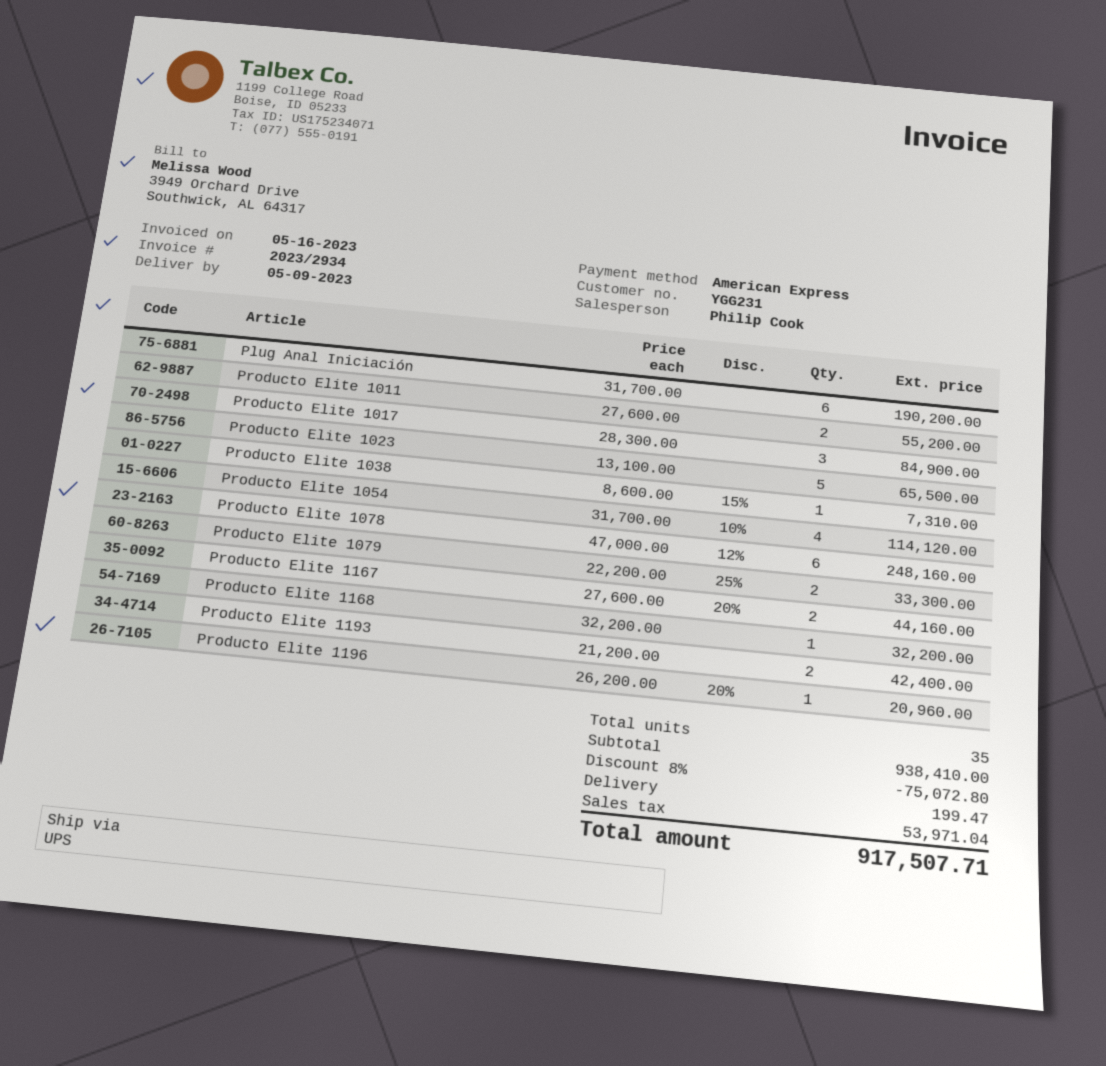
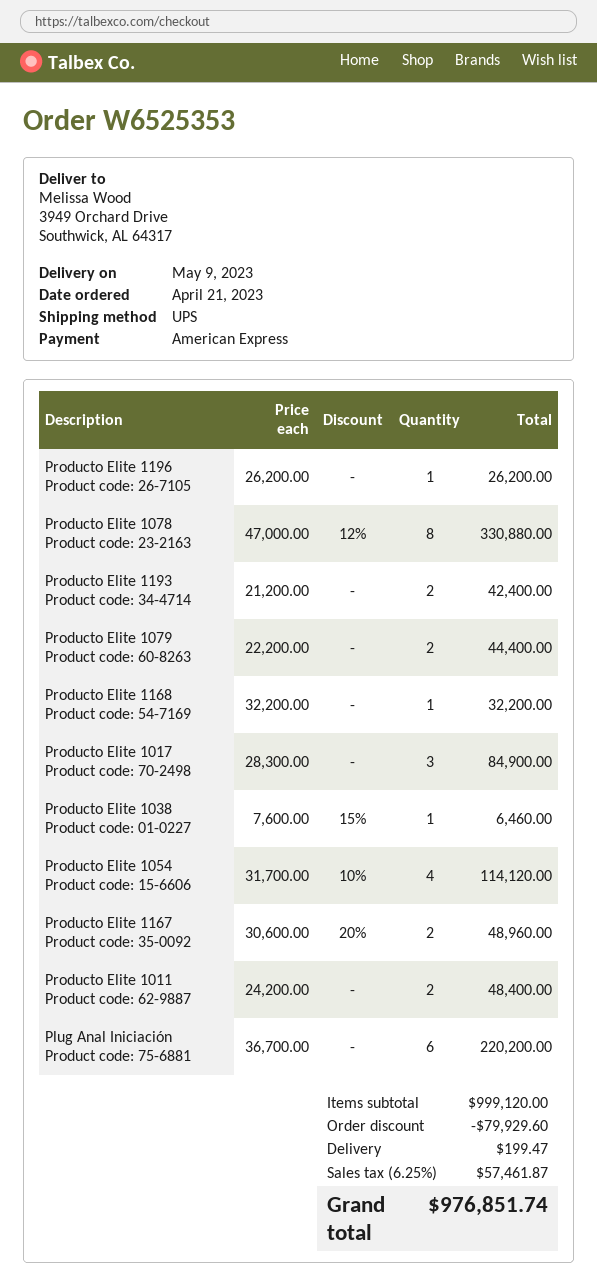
Plug Anal Iniciación: 6 x 31700.00 = 190200.00 -> 6 x 36700.00 = 220200.00
Producto Elite 1011: 2 x 27600.00 = 55200.00 -> 2 x 24200.00 = 48400.00
Producto Elite 1023: 5 x 13100.00 = 65500.00 -> none
Producto Elite 1038: 1 x 8600.00 - 15% = 7310.00 -> 1 x 7600.00 - 15% = 6460.00
Producto Elite 1078: 6 x 47000.00 - 12% = 248160.00 -> 8 x 47000.00 - 12% = 330880.00
Producto Elite 1079: 2 x 22200.00 - 25% = 33300.00 -> 2 x 22200.00 = 44400.00
Producto Elite 1167: 2 x 27600.00 - 20% = 44160.00 -> 2 x 30600.00 - 20% = 48960.00
Producto Elite 1196: 1 x 26200.00 - 20% = 20960.00 -> 1 x 26200.00 = 26200.00
subtotal: 938410.00 -> 999120.00
discount: 75072.80 -> 79929.60
tax: 53971.04 -> 57461.87
total: 917507.71 -> 976851.74

